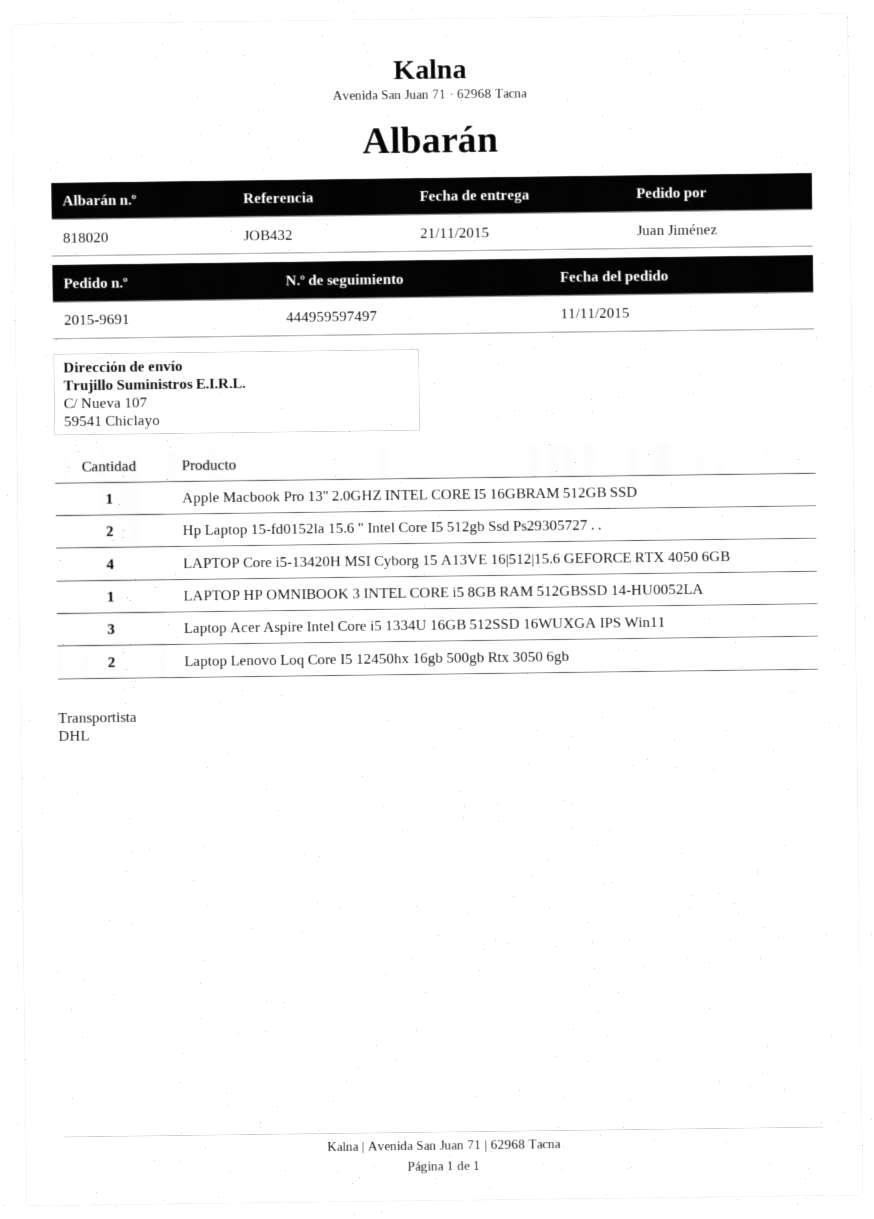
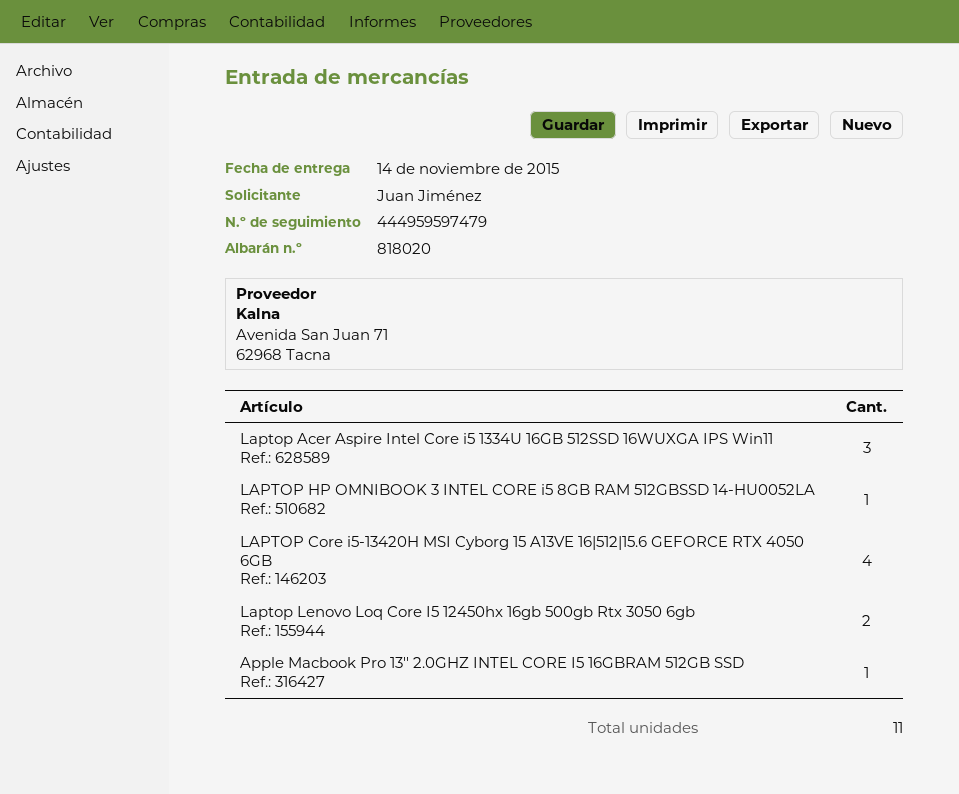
delivery date: 2015-11-21 -> 2015-11-14
tracking number: 444959597497 -> 444959597479
Hp Laptop 15-fd0152la 15.6 " Intel Core I5 512gb Ssd Ps29305727 . .: 2 -> none

